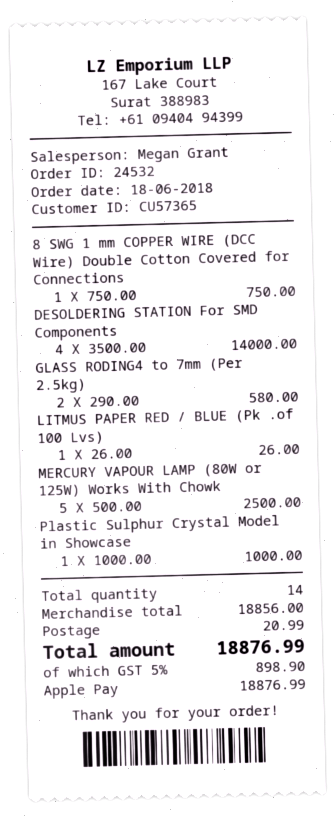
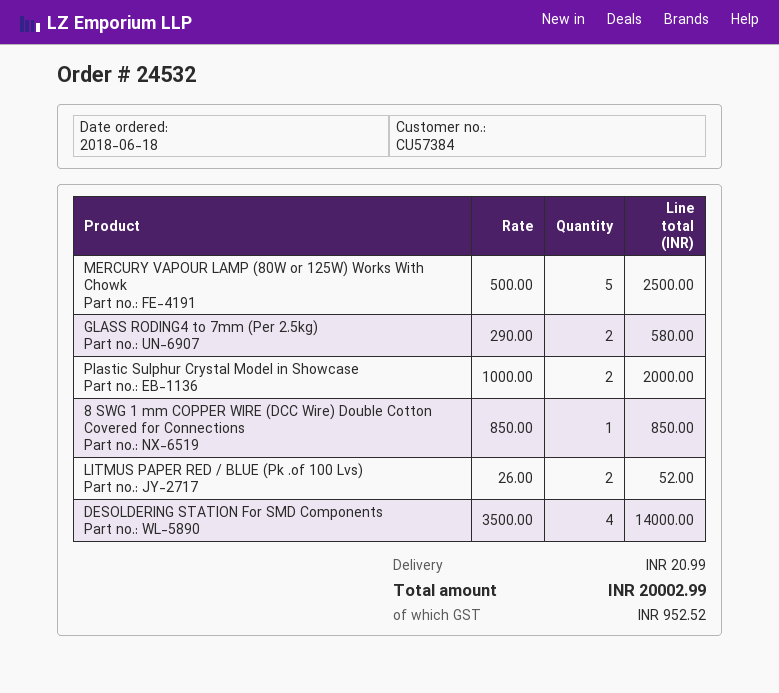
customer number: CU57365 -> CU57384
8 SWG 1 mm COPPER WIRE (DCC Wire) Double Cotton Covered for Connections: 1 x 750.00 = 750.00 -> 1 x 850.00 = 850.00
LITMUS PAPER RED / BLUE (Pk .of 100 Lvs): 1 x 26.00 = 26.00 -> 2 x 26.00 = 52.00
Plastic Sulphur Crystal Model in Showcase: 1 x 1000.00 = 1000.00 -> 2 x 1000.00 = 2000.00
tax: 898.90 -> 952.52
total: 18876.99 -> 20002.99

